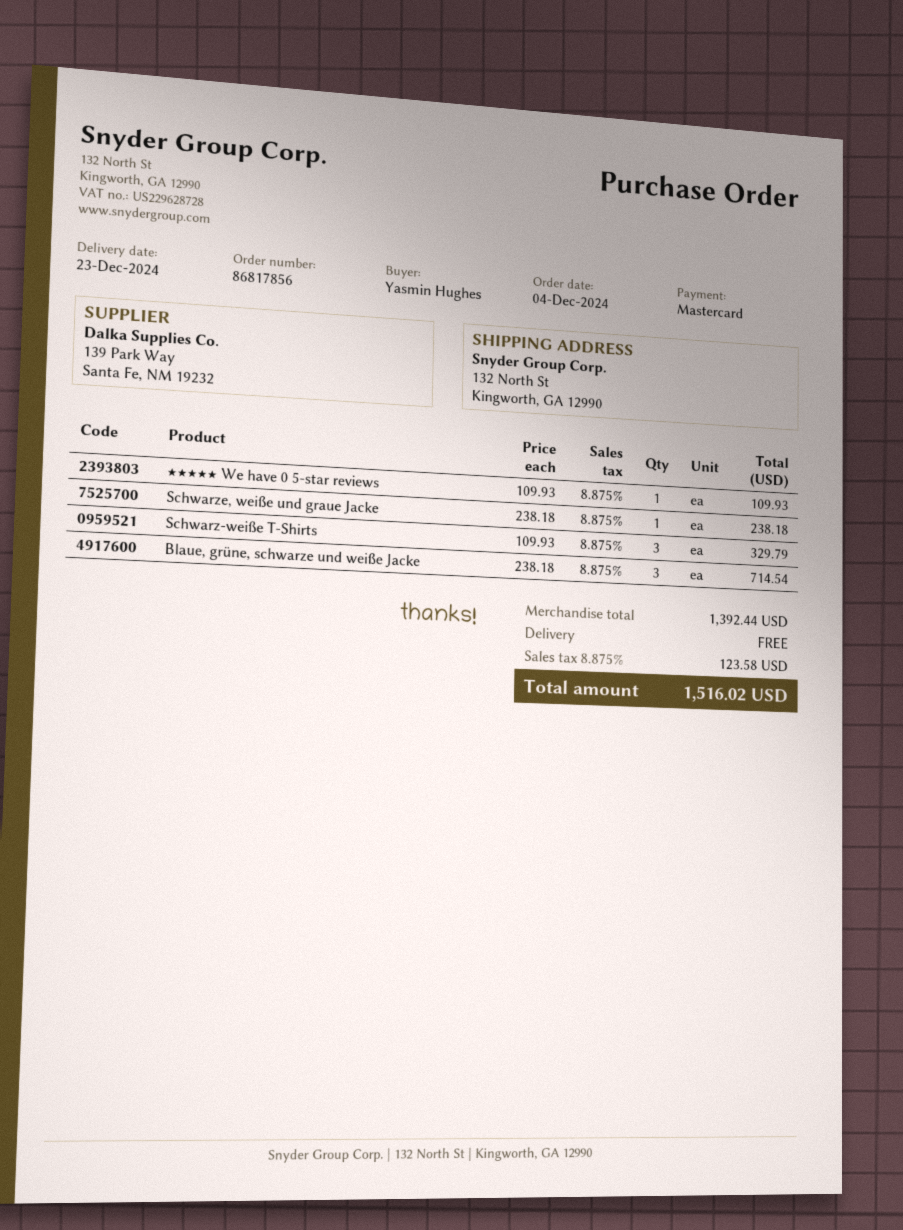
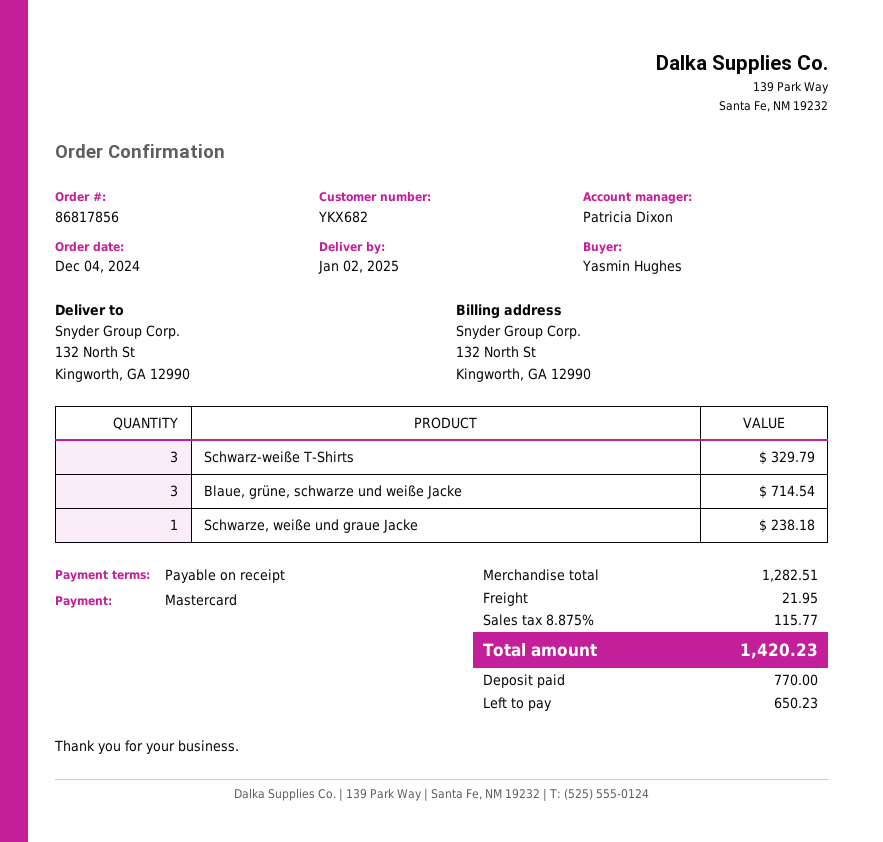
delivery date: 2024-12-23 -> 2025-01-02
★★★★★ We have 0 5-star reviews: 1 for 109.93 -> none
subtotal: 1392.44 -> 1282.51
shipping: 0.00 -> 21.95
tax: 8.875% = 123.58 -> 8.875% = 115.77
total: 1516.02 -> 1420.23

